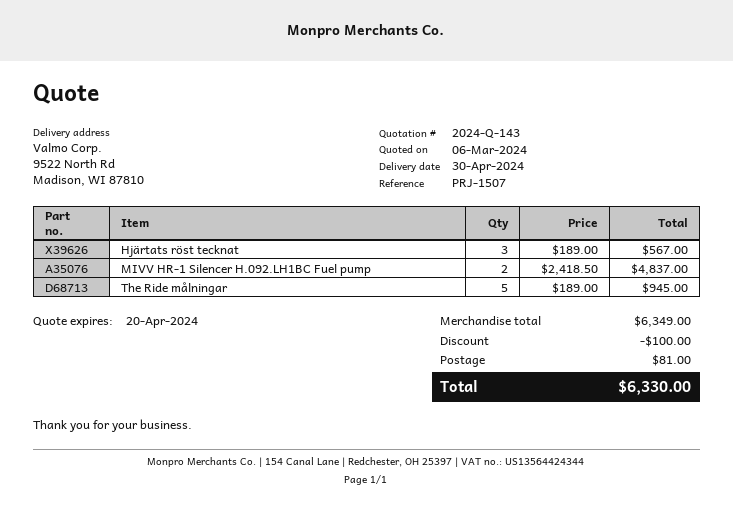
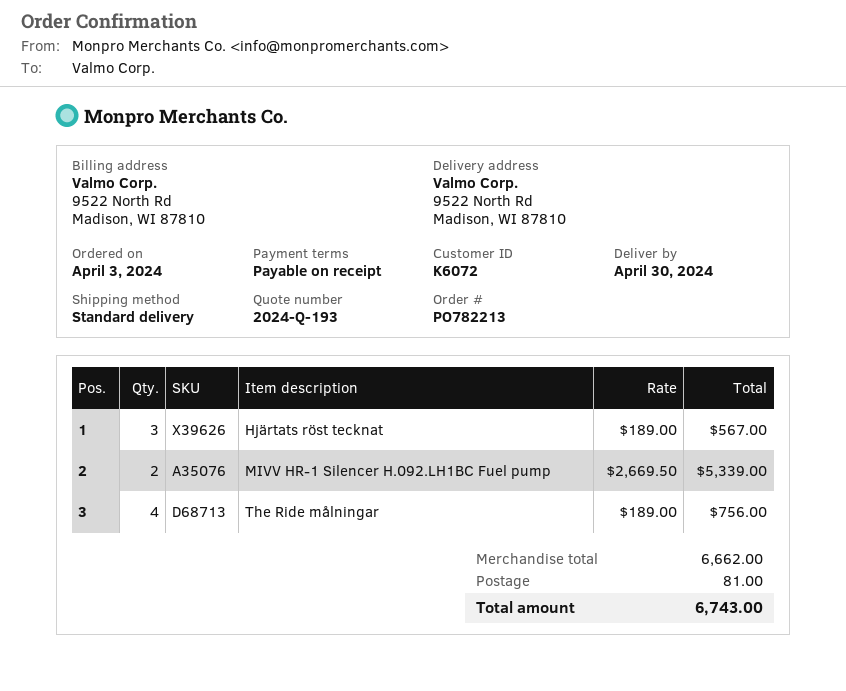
quote number: 2024-Q-143 -> 2024-Q-193
MIVV HR-1 Silencer H.092.LH1BC Fuel pump: 2 x 2418.50 = 4837.00 -> 2 x 2669.50 = 5339.00
The Ride målningar: 5 x 189.00 = 945.00 -> 4 x 189.00 = 756.00
subtotal: 6349.00 -> 6662.00
discount: 100.00 -> none
total: 6330.00 -> 6743.00

